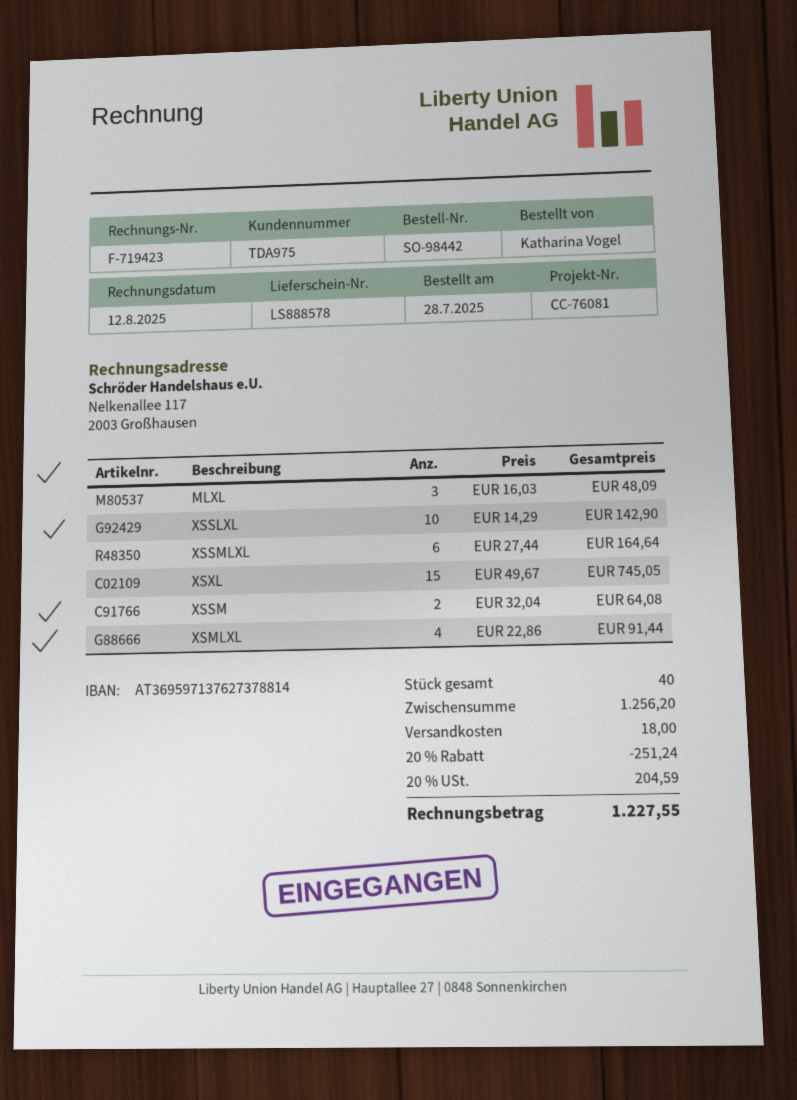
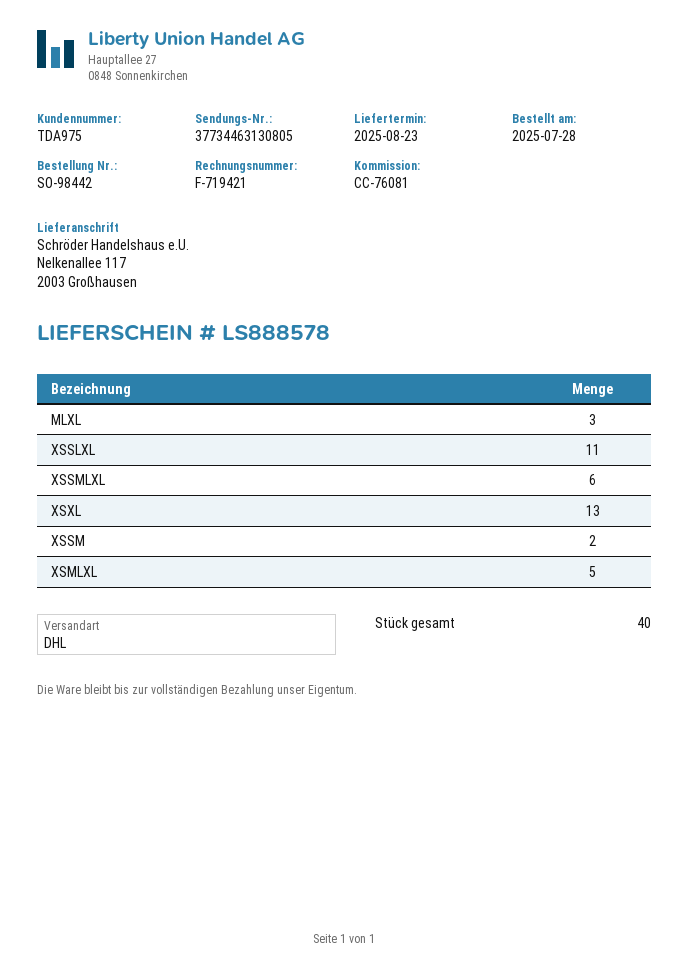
invoice number: F-719423 -> F-719421
XSSLXL: 10 -> 11
XSXL: 15 -> 13
XSMLXL: 4 -> 5

